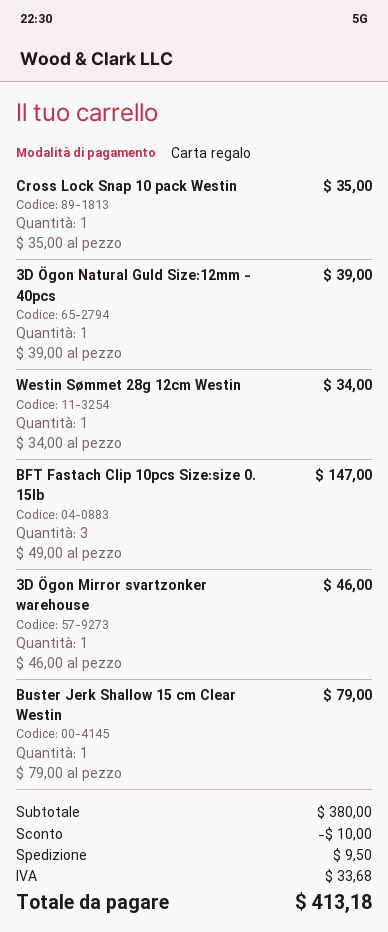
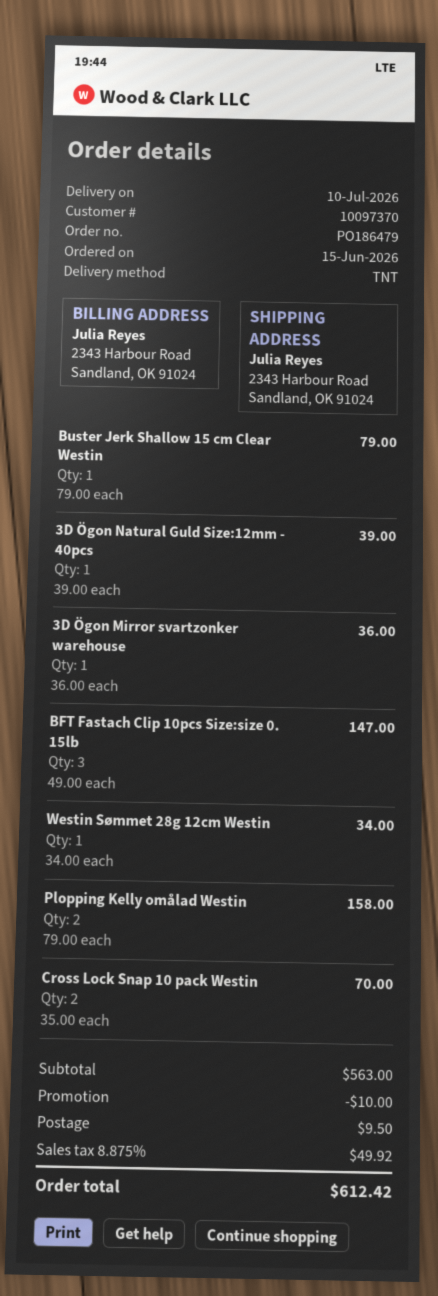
Cross Lock Snap 10 pack Westin: 1 x 35.00 = 35.00 -> 2 x 35.00 = 70.00
3D Ögon Mirror svartzonker warehouse: 1 x 46.00 = 46.00 -> 1 x 36.00 = 36.00
Plopping Kelly omålad Westin: none -> 2 x 79.00 = 158.00
subtotal: 380.00 -> 563.00
tax: 33.68 -> 49.92
total: 413.18 -> 612.42

